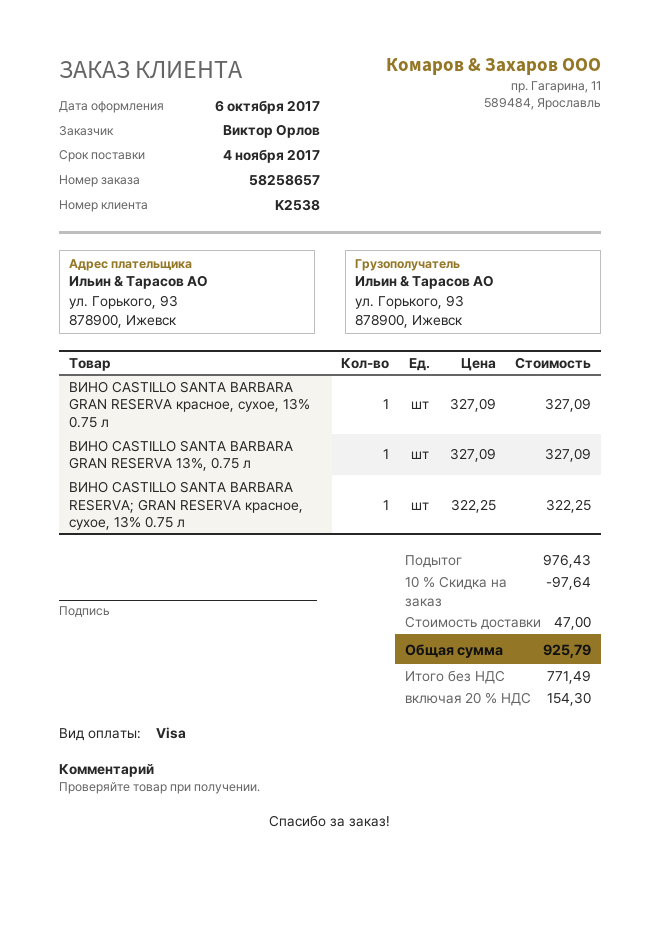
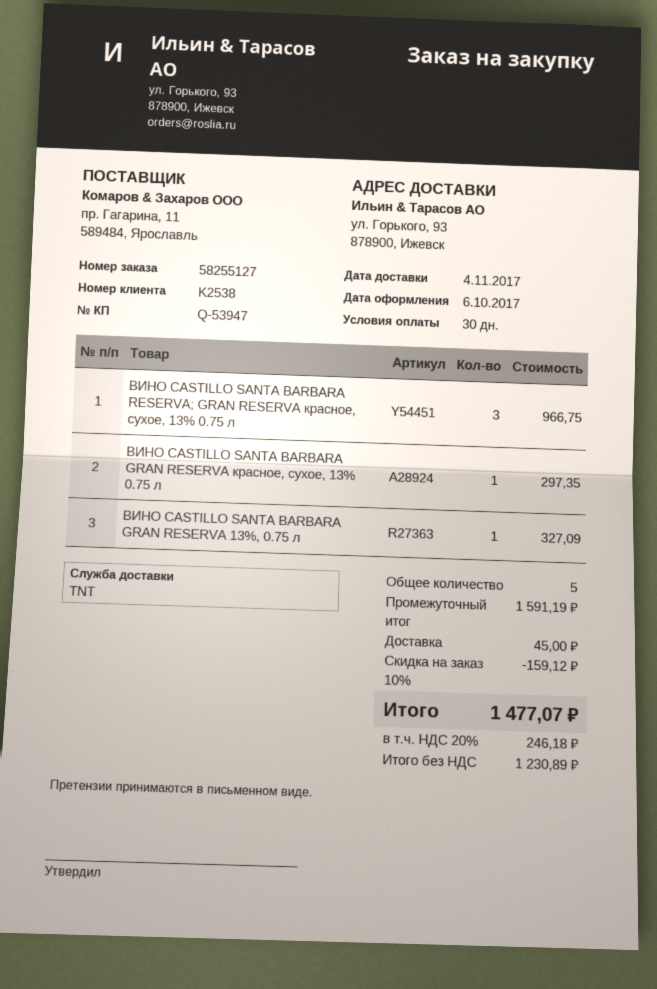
order number: 58258657 -> 58255127
ВИНО CASTILLO SANTA BARBARA GRAN RESERVA красное, сухое, 13% 0.75 л: 1 for 327.09 -> 1 for 297.35
ВИНО CASTILLO SANTA BARBARA RESERVA; GRAN RESERVA красное, сухое, 13% 0.75 л: 1 for 322.25 -> 3 for 966.75
subtotal: 976.43 -> 1591.19
discount: 10% = 97.64 -> 10% = 159.12
shipping: 47.00 -> 45.00
net: 771.49 -> 1230.89
tax: 20% = 154.30 -> 20% = 246.18
total: 925.79 -> 1477.07

